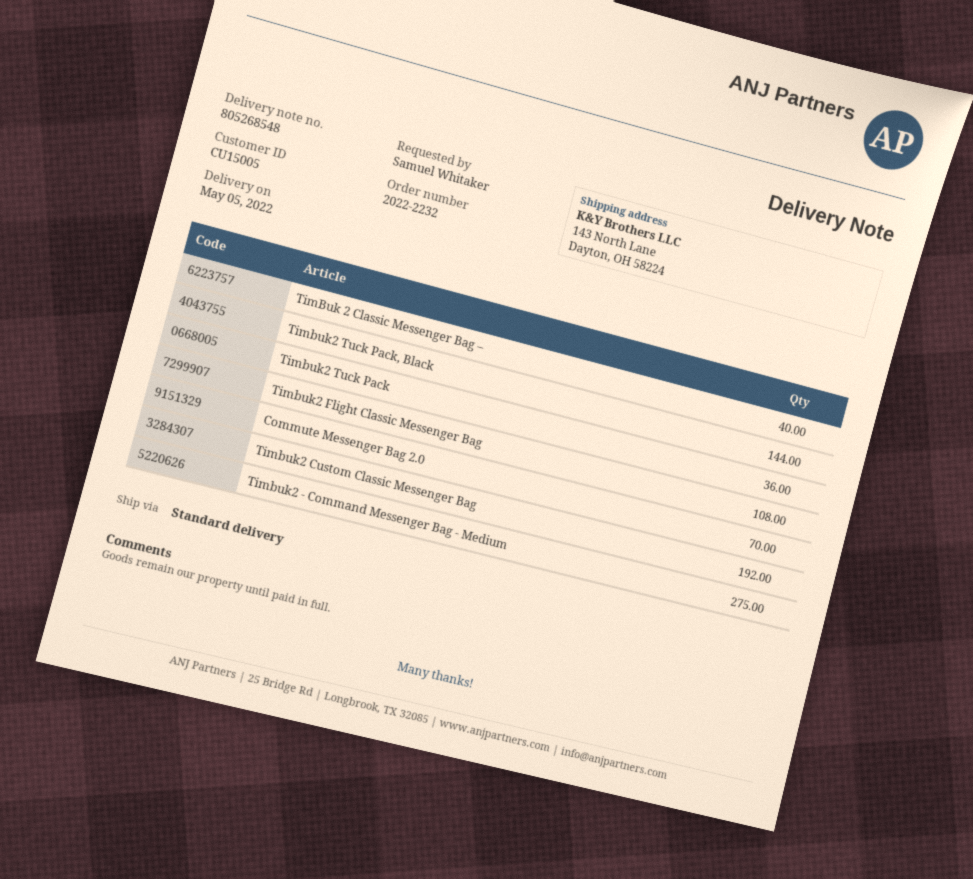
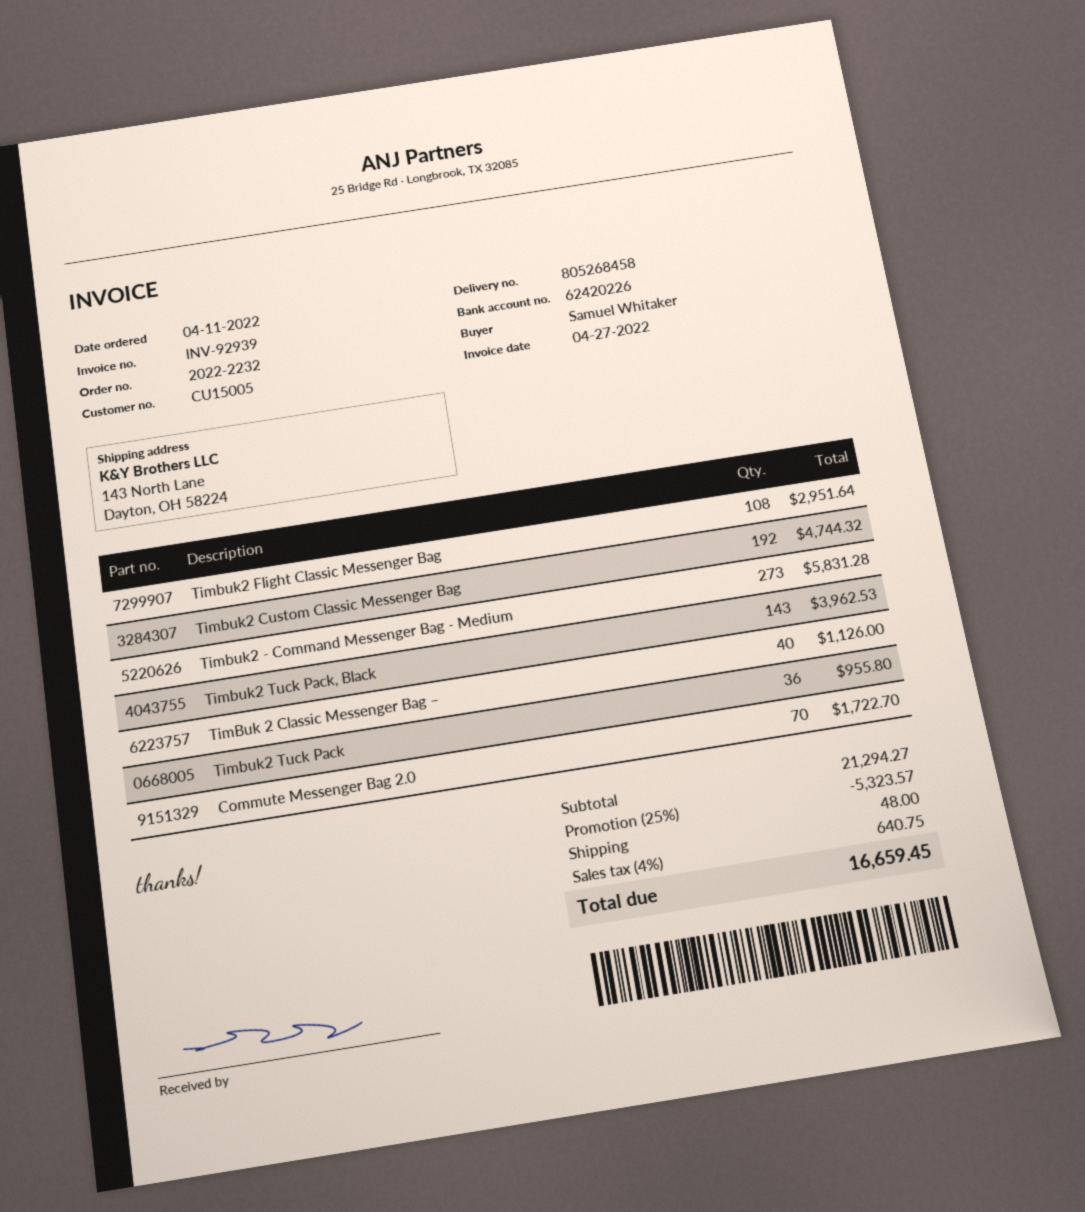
delivery note number: 805268548 -> 805268458
Timbuk2 Tuck Pack, Black: 144 -> 143
Timbuk2 - Command Messenger Bag - Medium: 275 -> 273

